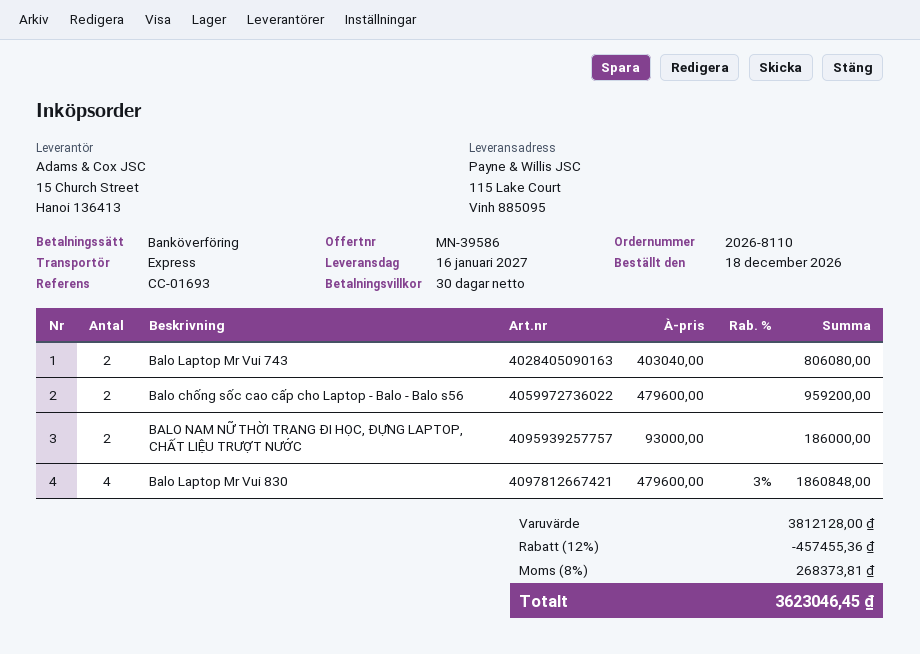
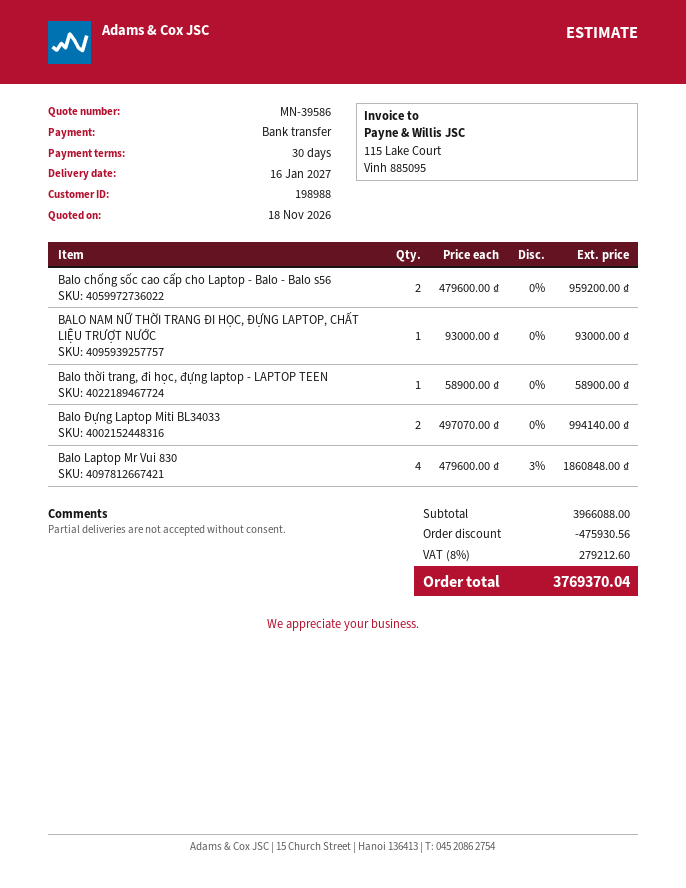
Balo Laptop Mr Vui 743: 2 x 403040.00 = 806080.00 -> none
BALO NAM NỮ THỜI TRANG ĐI HỌC, ĐỰNG LAPTOP, CHẤT LIỆU TRƯỢT NƯỚC: 2 x 93000.00 = 186000.00 -> 1 x 93000.00 = 93000.00
Balo thời trang, đi học, đựng laptop - LAPTOP TEEN: none -> 1 x 58900.00 = 58900.00
Balo Đựng Laptop Miti BL34033: none -> 2 x 497070.00 = 994140.00
subtotal: 3812128.00 -> 3966088.00
discount: 457455.36 -> 475930.56
tax: 8% = 268373.81 -> 8% = 279212.60
total: 3623046.45 -> 3769370.04

